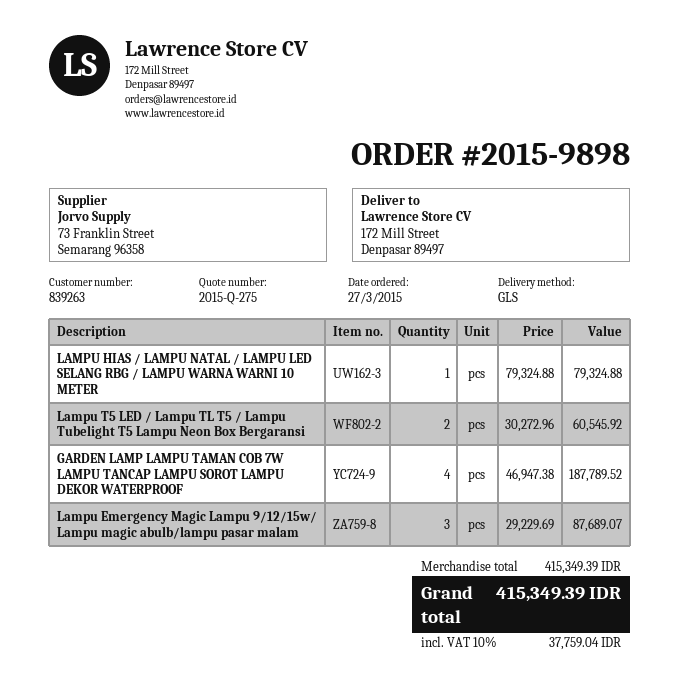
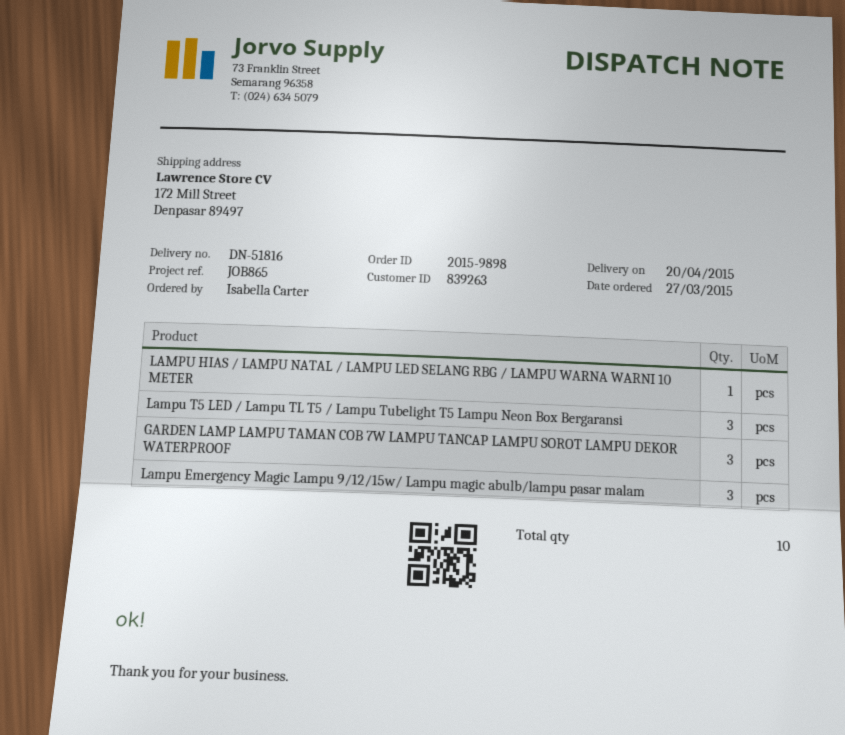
Lampu T5 LED / Lampu TL T5 / Lampu Tubelight T5 Lampu Neon Box Bergaransi: 2 -> 3
GARDEN LAMP LAMPU TAMAN COB 7W LAMPU TANCAP LAMPU SOROT LAMPU DEKOR WATERPROOF: 4 -> 3

